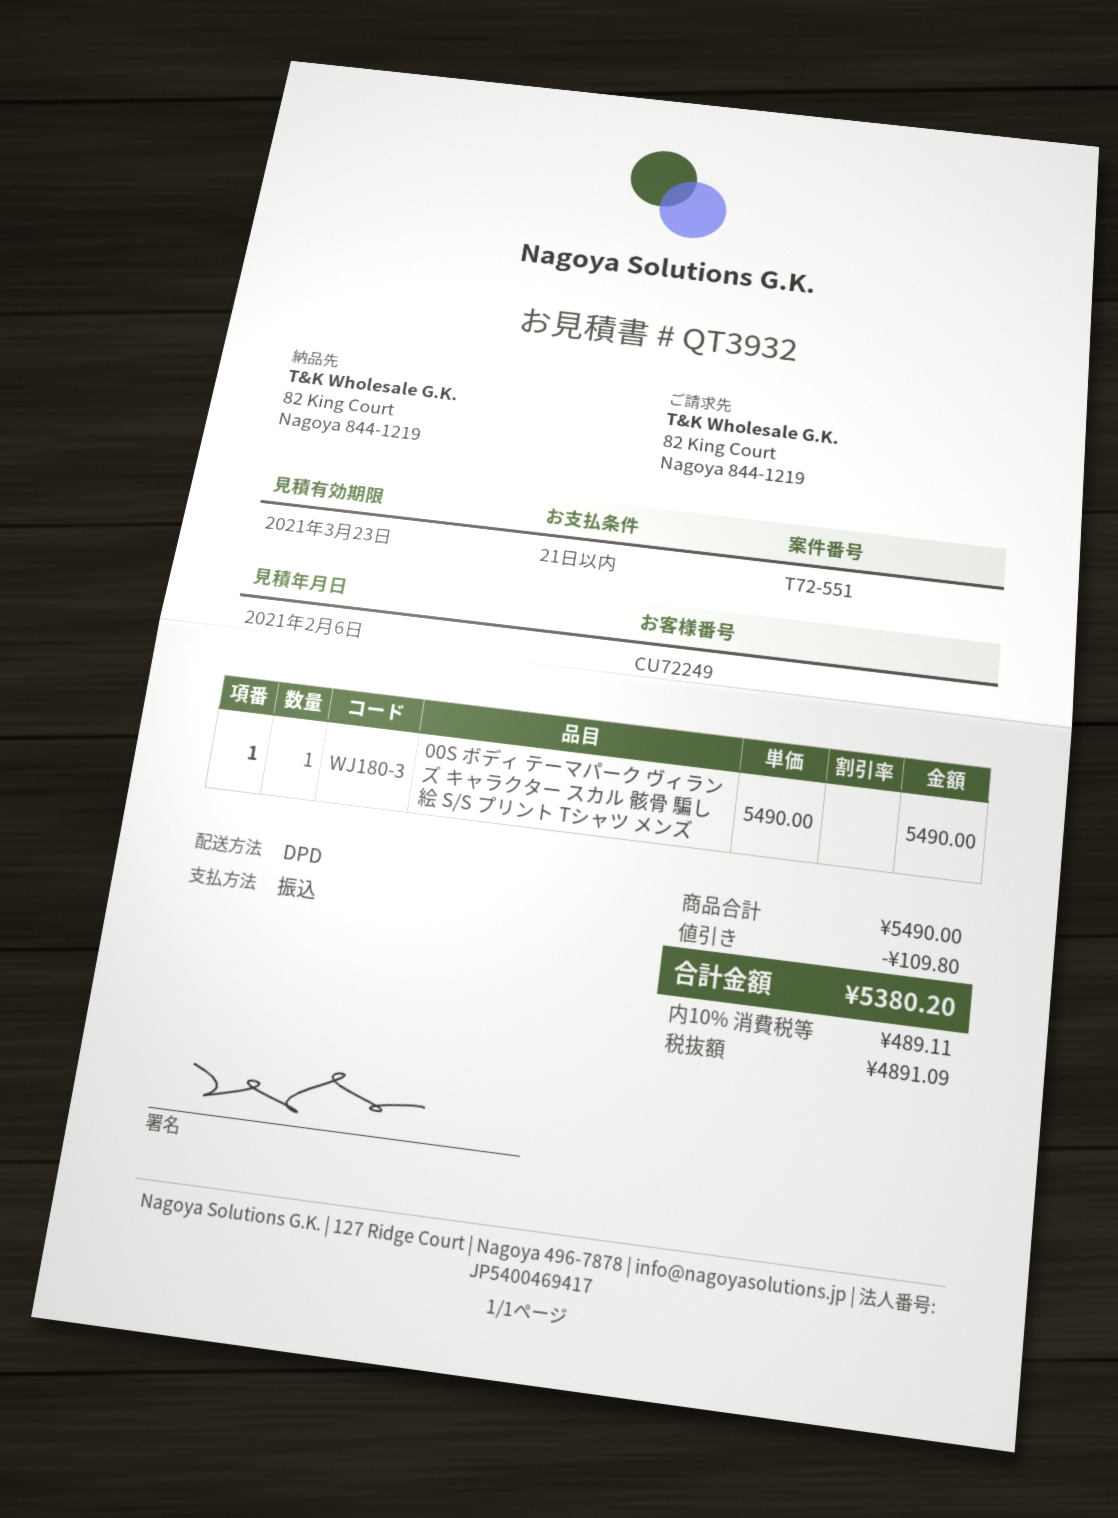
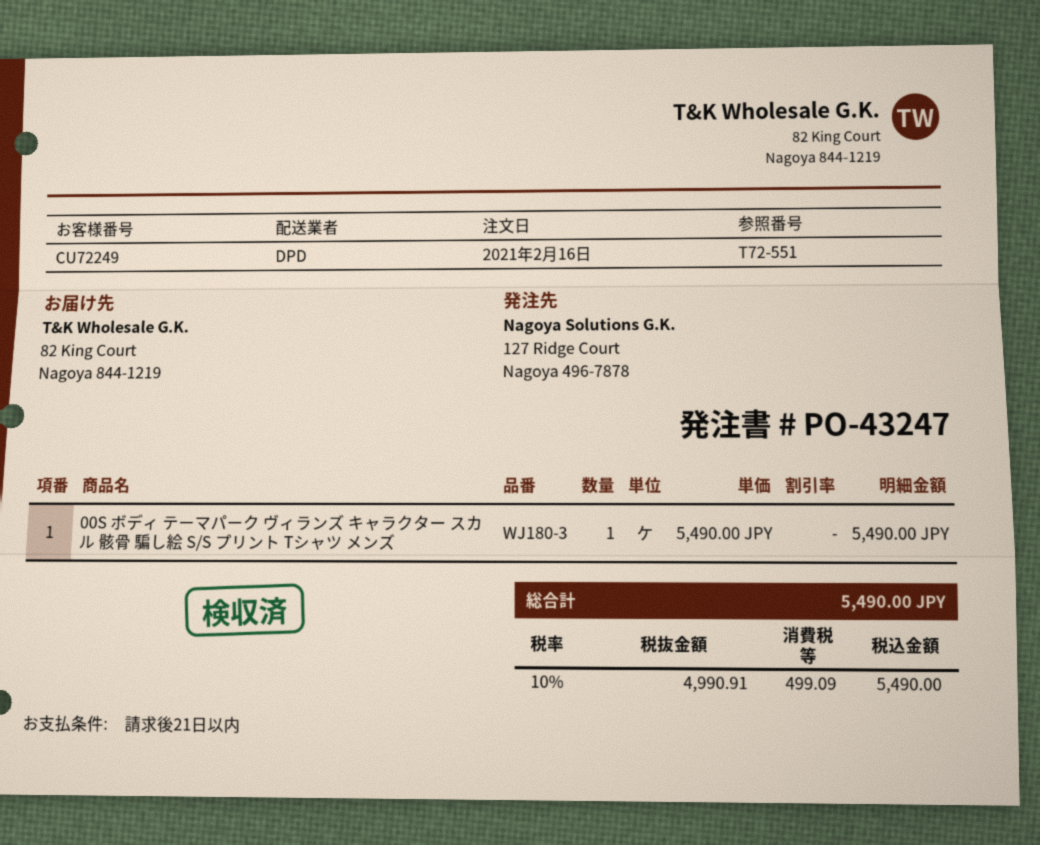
discount: 109.80 -> none
net: 4891.09 -> 4990.91
tax: 10% = 489.11 -> 10% = 499.09
total: 5380.20 -> 5490.00

